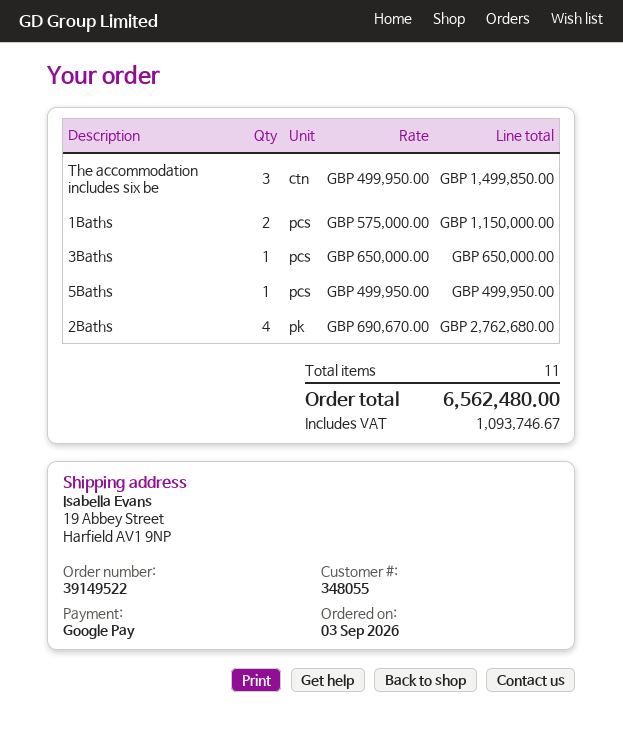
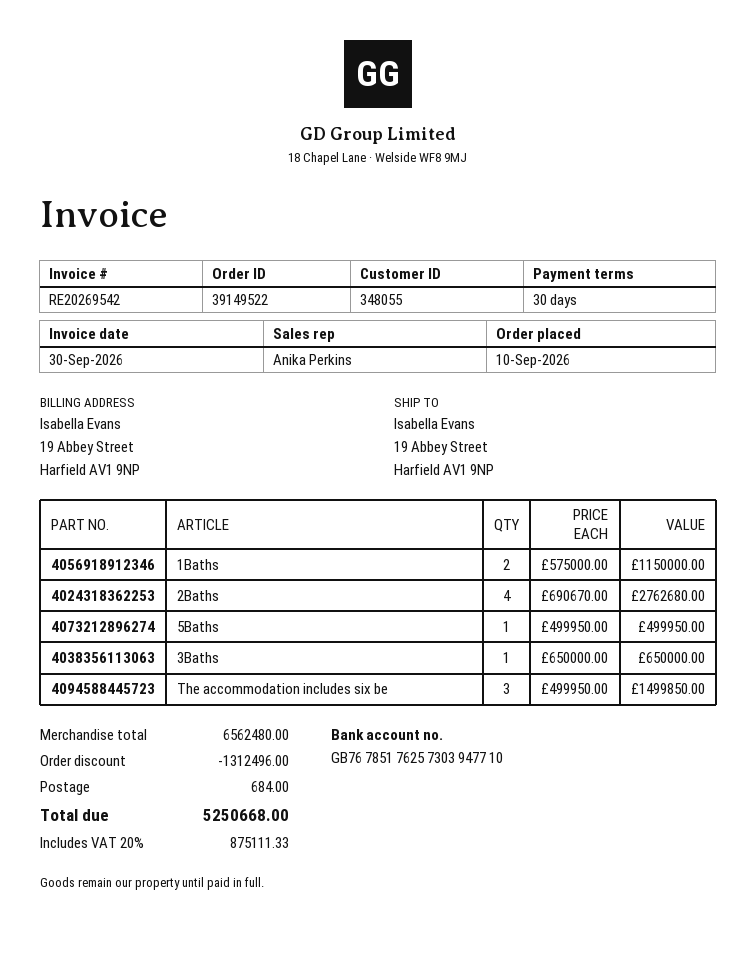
order date: 2026-09-03 -> 2026-09-10
discount: none -> 1312496.00
shipping: none -> 684.00
tax: 1093746.67 -> 875111.33
total: 6562480.00 -> 5250668.00

